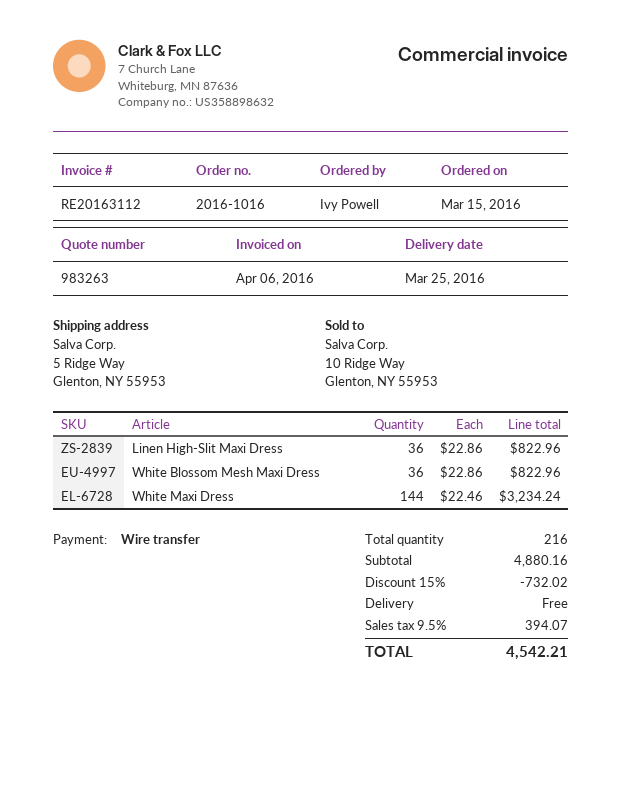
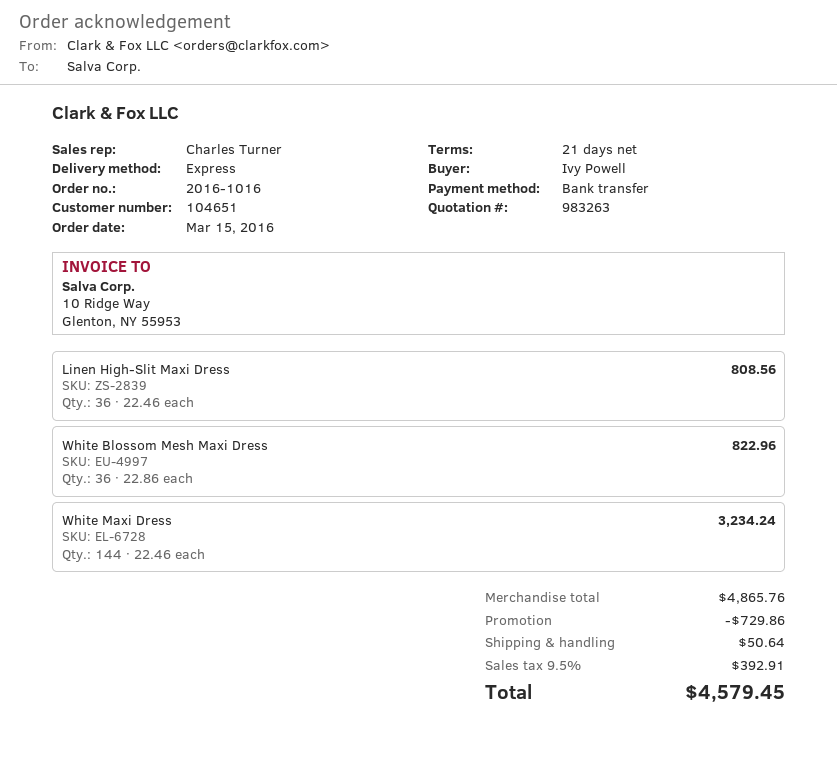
Linen High-Slit Maxi Dress: 36 x 22.86 = 822.96 -> 36 x 22.46 = 808.56
subtotal: 4880.16 -> 4865.76
discount: 732.02 -> 729.86
shipping: 0.00 -> 50.64
tax: 9.5% = 394.07 -> 9.5% = 392.91
total: 4542.21 -> 4579.45

